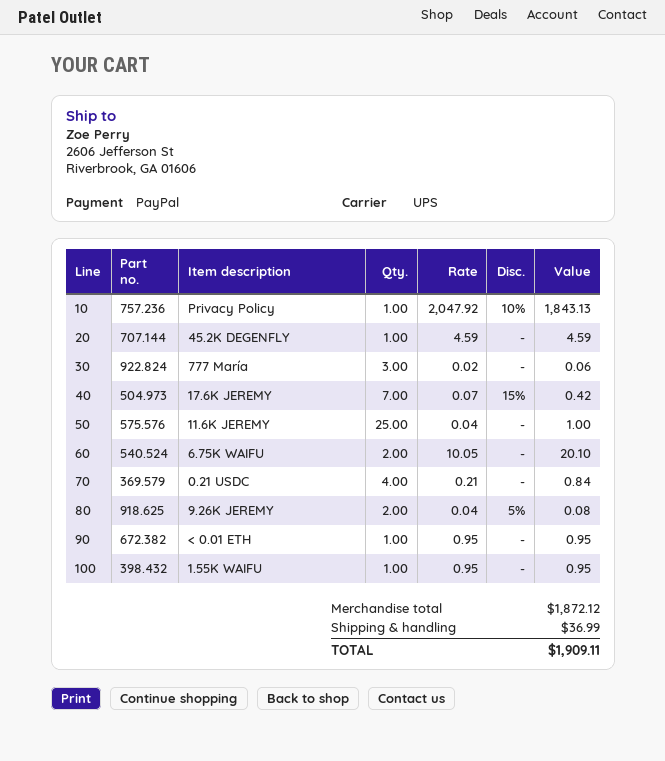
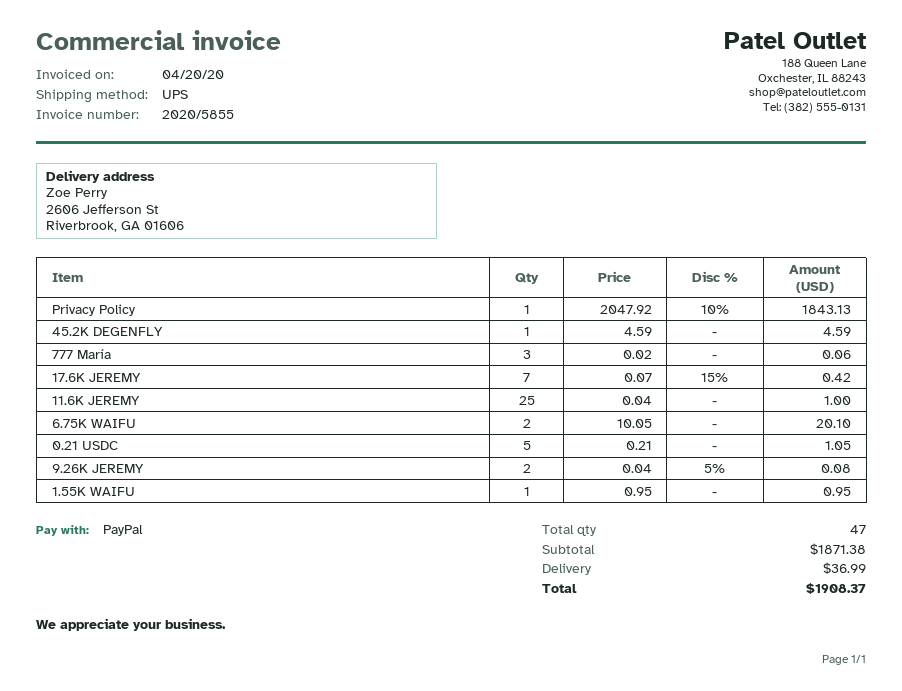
0.21 USDC: 4 x 0.21 = 0.84 -> 5 x 0.21 = 1.05
< 0.01 ETH: 1 x 0.95 = 0.95 -> none
subtotal: 1872.12 -> 1871.38
total: 1909.11 -> 1908.37

